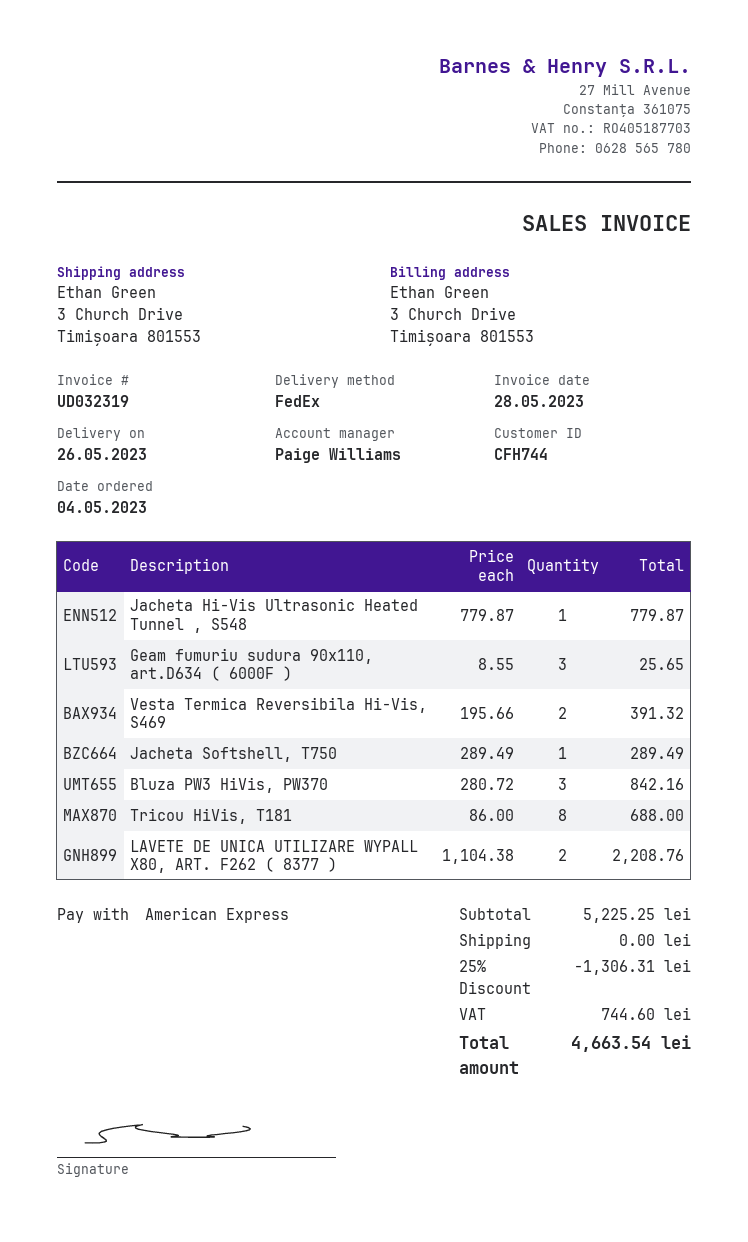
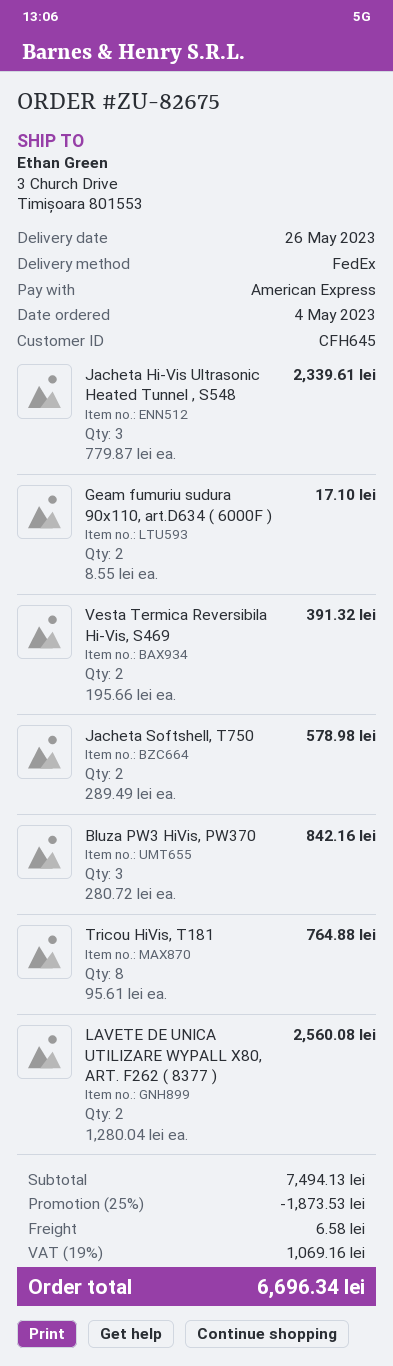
customer number: CFH744 -> CFH645
Jacheta Hi-Vis Ultrasonic Heated Tunnel , S548: 1 x 779.87 = 779.87 -> 3 x 779.87 = 2339.61
Geam fumuriu sudura 90x110, art.D634 ( 6000F ): 3 x 8.55 = 25.65 -> 2 x 8.55 = 17.10
Jacheta Softshell, T750: 1 x 289.49 = 289.49 -> 2 x 289.49 = 578.98
Tricou HiVis, T181: 8 x 86.00 = 688.00 -> 8 x 95.61 = 764.88
LAVETE DE UNICA UTILIZARE WYPALL X80, ART. F262 ( 8377 ): 2 x 1104.38 = 2208.76 -> 2 x 1280.04 = 2560.08
subtotal: 5225.25 -> 7494.13
discount: 25% = 1306.31 -> 25% = 1873.53
shipping: 0.00 -> 6.58
tax: 744.60 -> 1069.16
total: 4663.54 -> 6696.34

